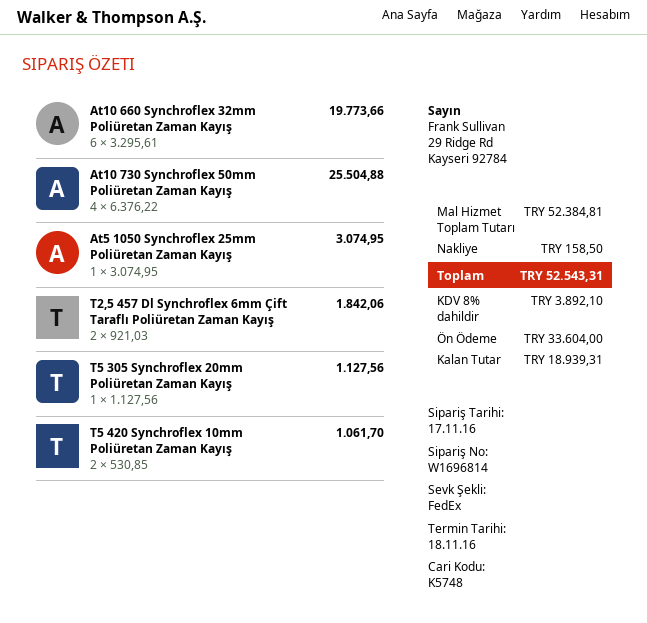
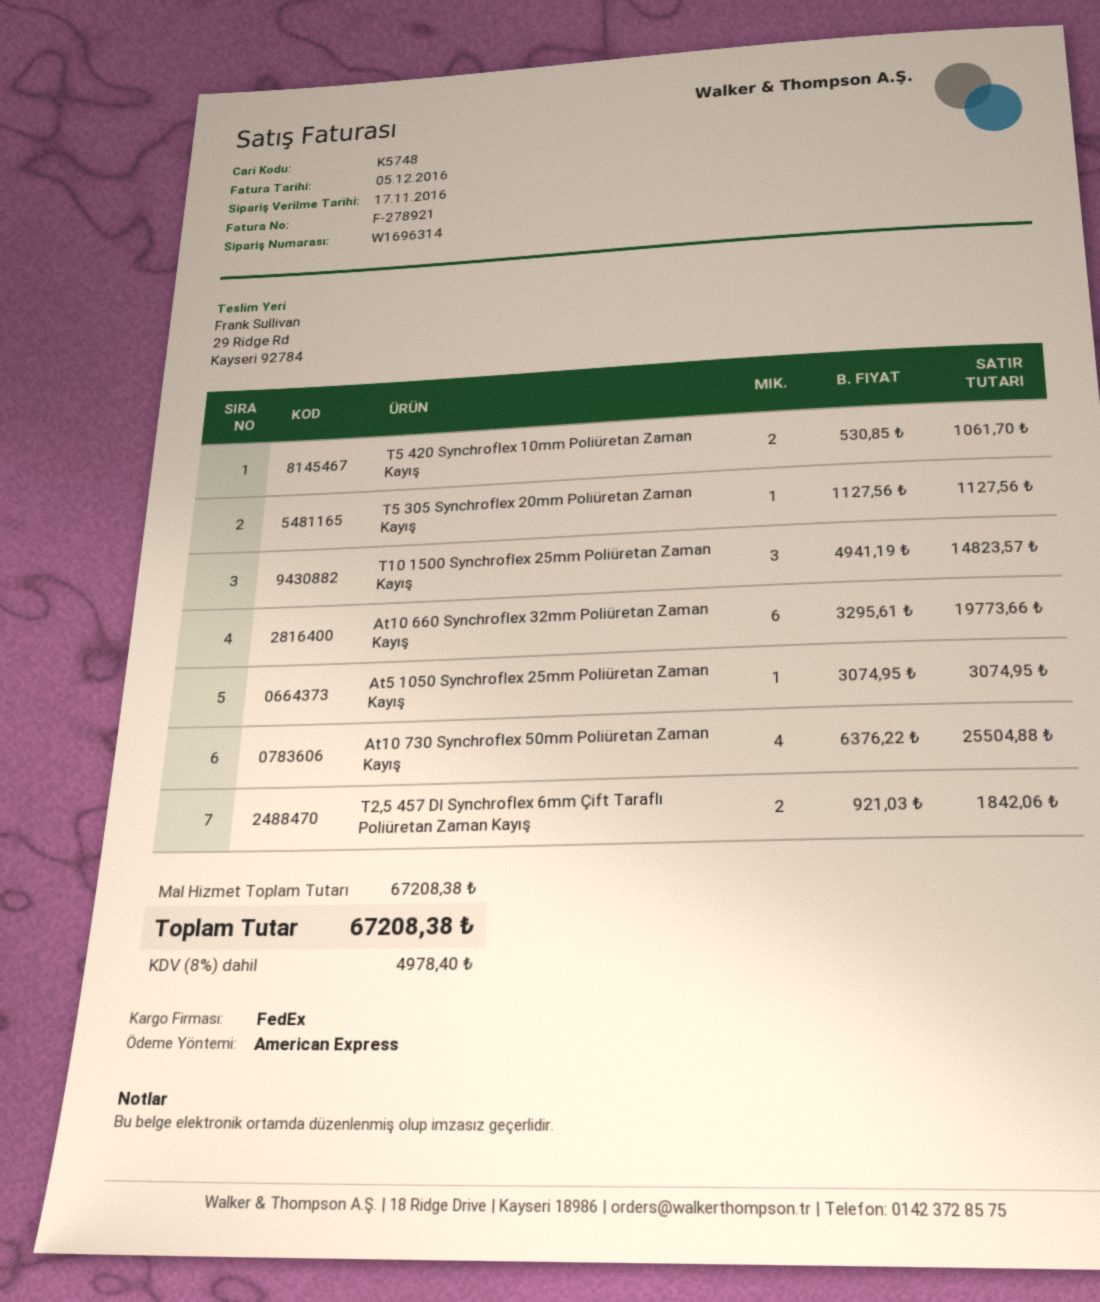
order number: W1696814 -> W1696314
T10 1500 Synchroflex 25mm Poliüretan Zaman Kayış: none -> 3 x 4941.19 = 14823.57
subtotal: 52384.81 -> 67208.38
shipping: 158.50 -> none
tax: 8% = 3892.10 -> 8% = 4978.40
total: 52543.31 -> 67208.38

